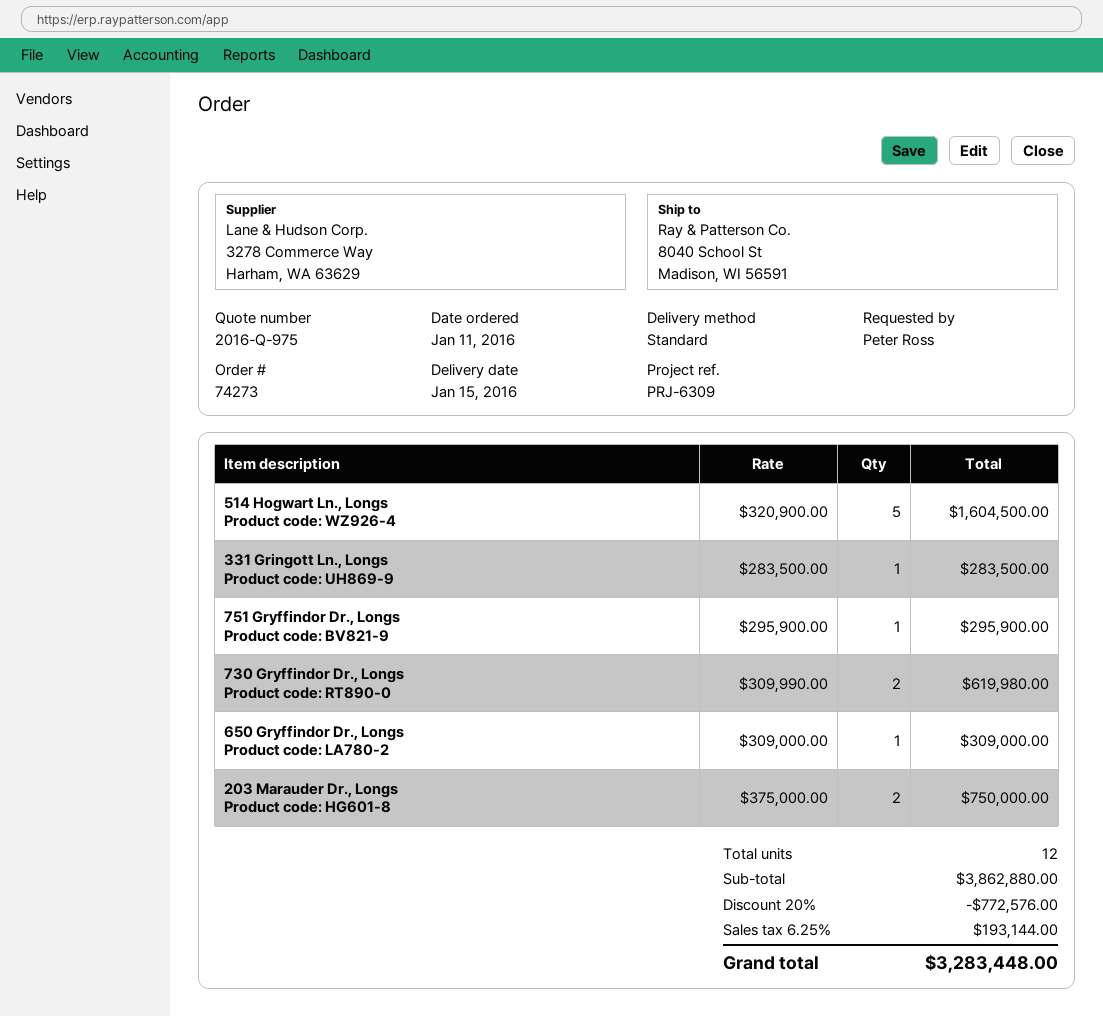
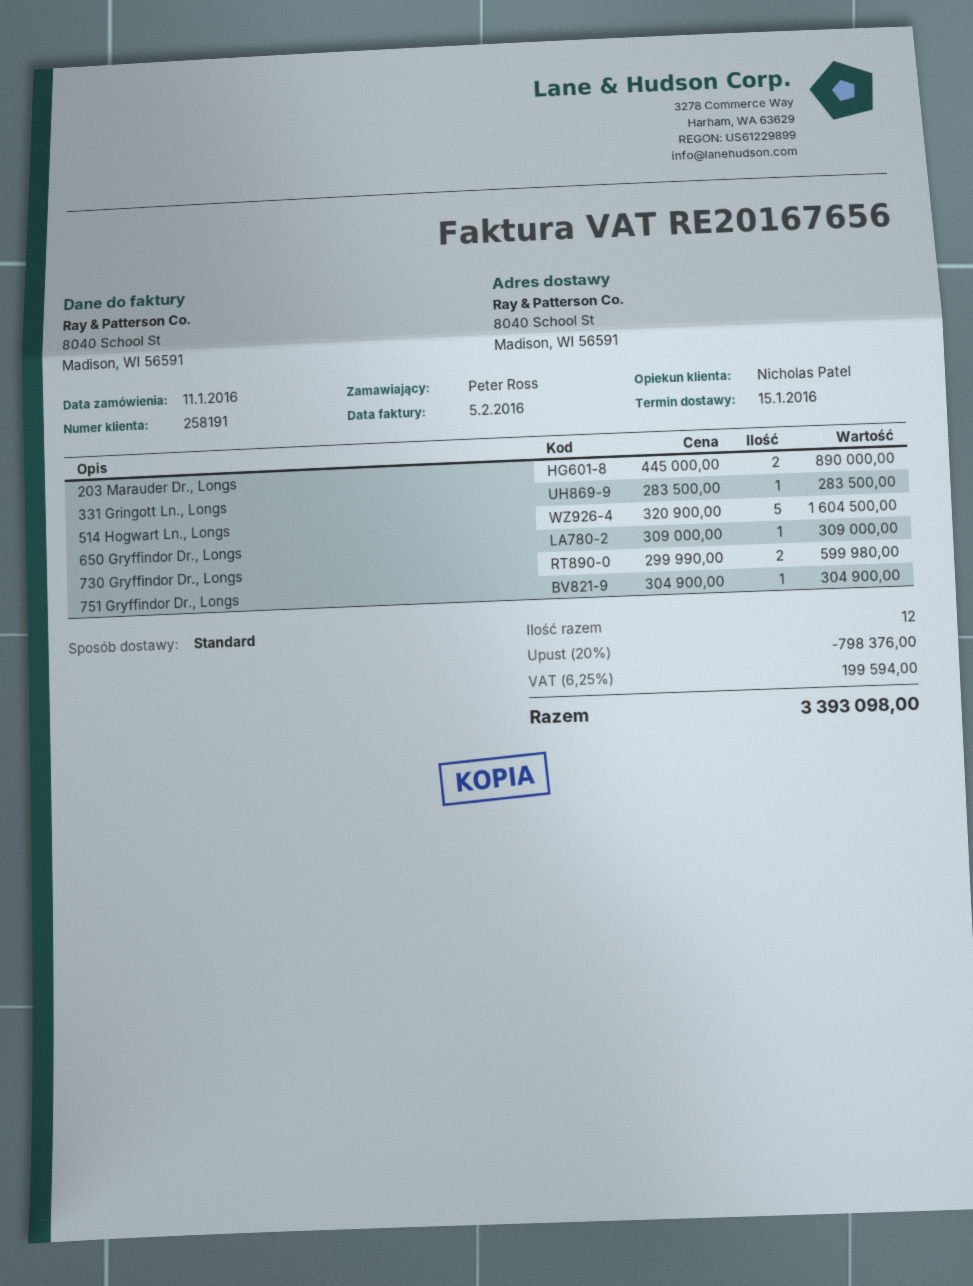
751 Gryffindor Dr., Longs: 1 x 295900.00 = 295900.00 -> 1 x 304900.00 = 304900.00
730 Gryffindor Dr., Longs: 2 x 309990.00 = 619980.00 -> 2 x 299990.00 = 599980.00
203 Marauder Dr., Longs: 2 x 375000.00 = 750000.00 -> 2 x 445000.00 = 890000.00
discount: 20% = 772576.00 -> 20% = 798376.00
tax: 6.25% = 193144.00 -> 6.25% = 199594.00
total: 3283448.00 -> 3393098.00

